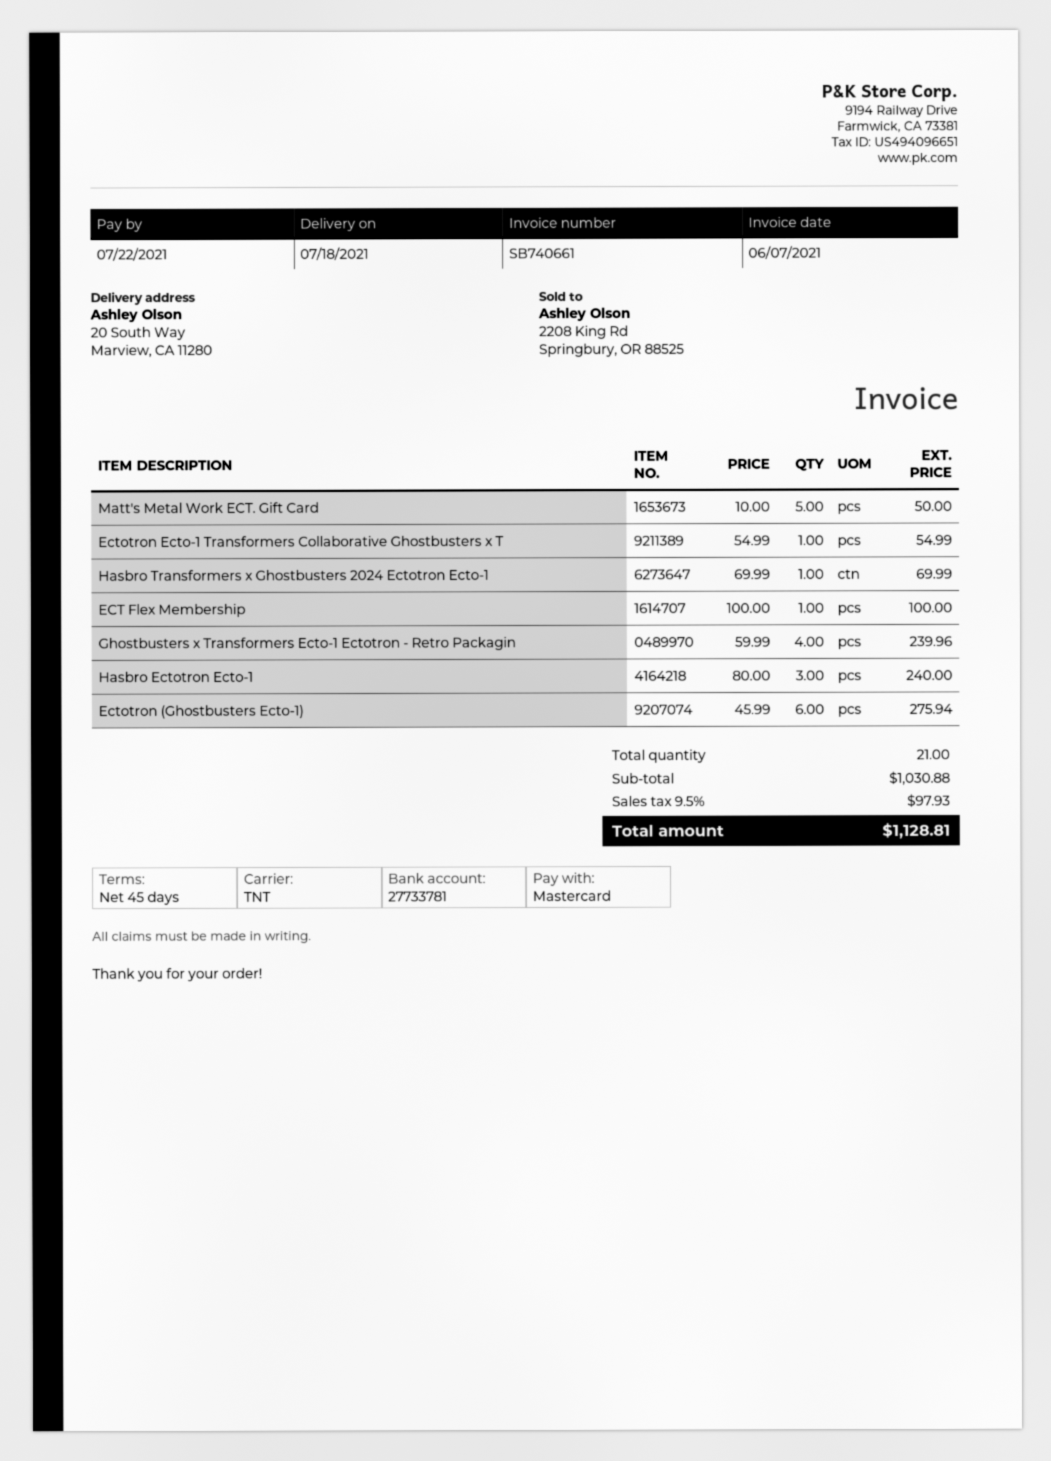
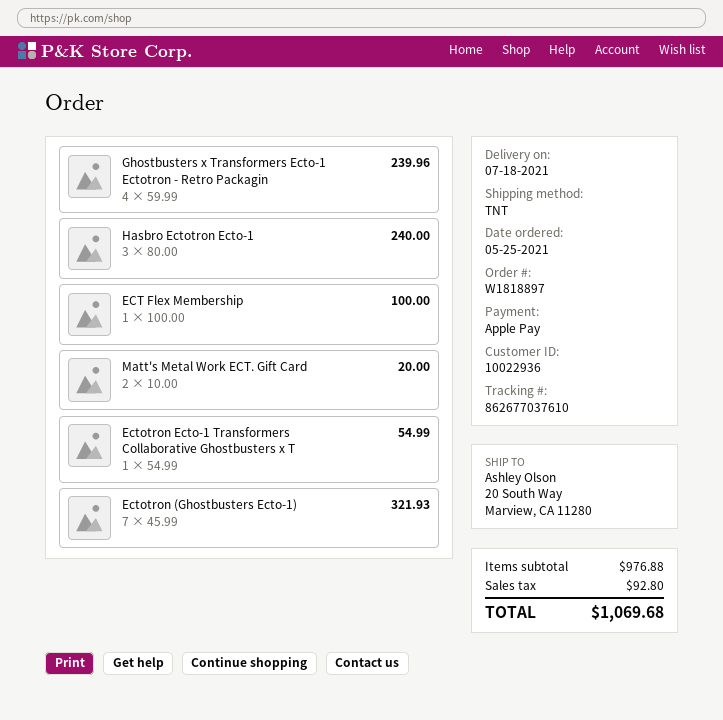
payment method: Mastercard -> Apple Pay
Matt's Metal Work ECT. Gift Card: 5 x 10.00 = 50.00 -> 2 x 10.00 = 20.00
Hasbro Transformers x Ghostbusters 2024 Ectotron Ecto-1: 1 x 69.99 = 69.99 -> none
Ectotron (Ghostbusters Ecto-1): 6 x 45.99 = 275.94 -> 7 x 45.99 = 321.93
subtotal: 1030.88 -> 976.88
tax: 97.93 -> 92.80
total: 1128.81 -> 1069.68

